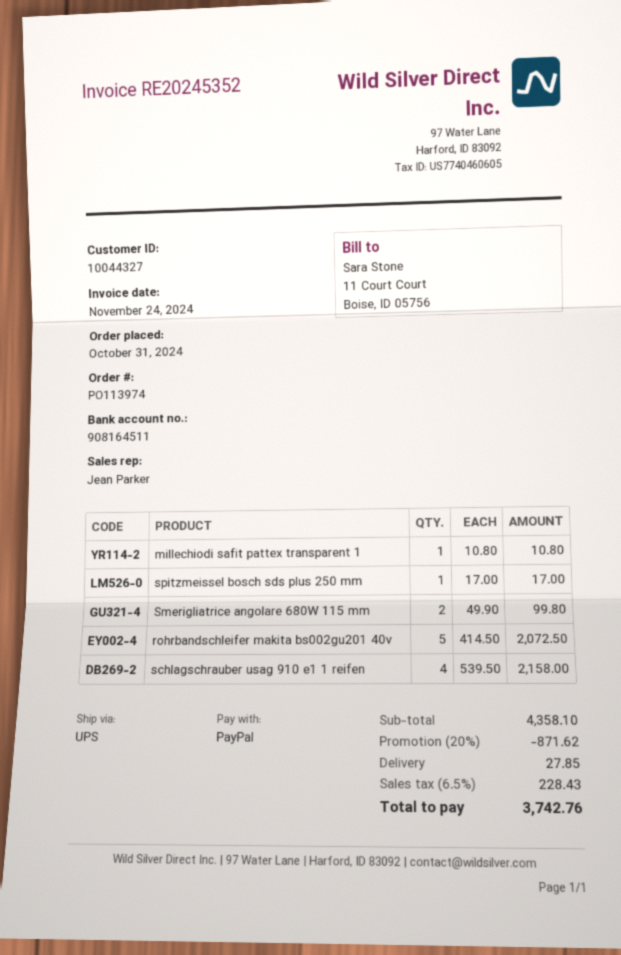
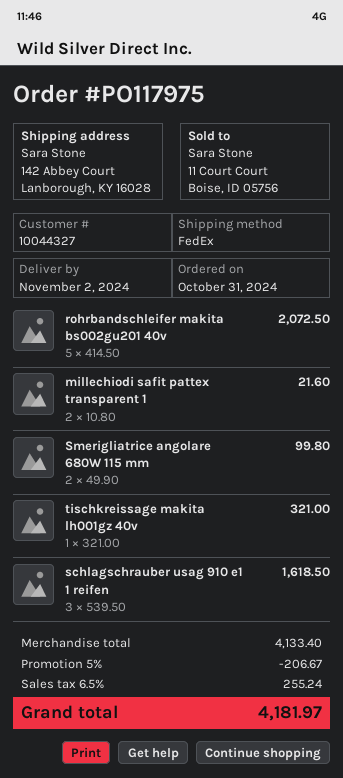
order number: PO113974 -> PO117975
shipping method: UPS -> FedEx
millechiodi safit pattex transparent 1: 1 x 10.80 = 10.80 -> 2 x 10.80 = 21.60
spitzmeissel bosch sds plus 250 mm: 1 x 17.00 = 17.00 -> none
schlagschrauber usag 910 e1 1 reifen: 4 x 539.50 = 2158.00 -> 3 x 539.50 = 1618.50
tischkreissage makita lh001gz 40v: none -> 1 x 321.00 = 321.00
subtotal: 4358.10 -> 4133.40
discount: 20% = 871.62 -> 5% = 206.67
shipping: 27.85 -> none
tax: 6.5% = 228.43 -> 6.5% = 255.24
total: 3742.76 -> 4181.97

